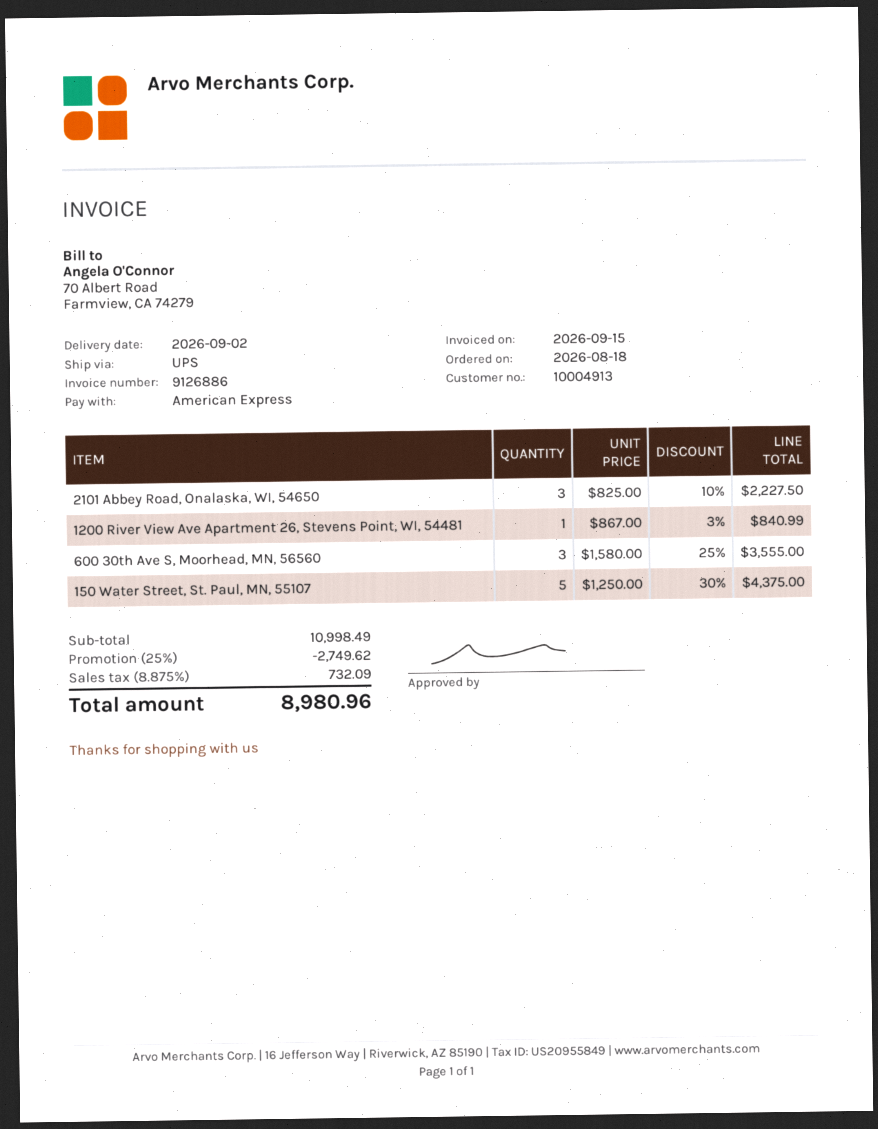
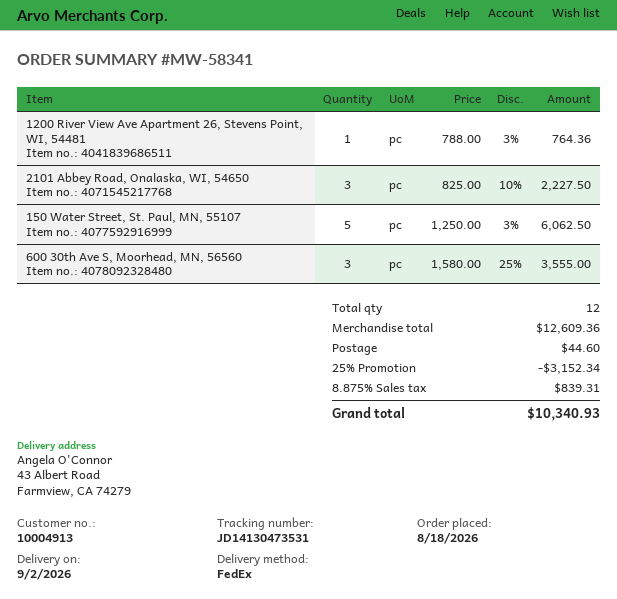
shipping method: UPS -> FedEx
1200 River View Ave Apartment 26, Stevens Point, WI, 54481: 1 x 867.00 - 3% = 840.99 -> 1 x 788.00 - 3% = 764.36
150 Water Street, St. Paul, MN, 55107: 5 x 1250.00 - 30% = 4375.00 -> 5 x 1250.00 - 3% = 6062.50
subtotal: 10998.49 -> 12609.36
discount: 25% = 2749.62 -> 25% = 3152.34
shipping: none -> 44.60
tax: 8.875% = 732.09 -> 8.875% = 839.31
total: 8980.96 -> 10340.93

